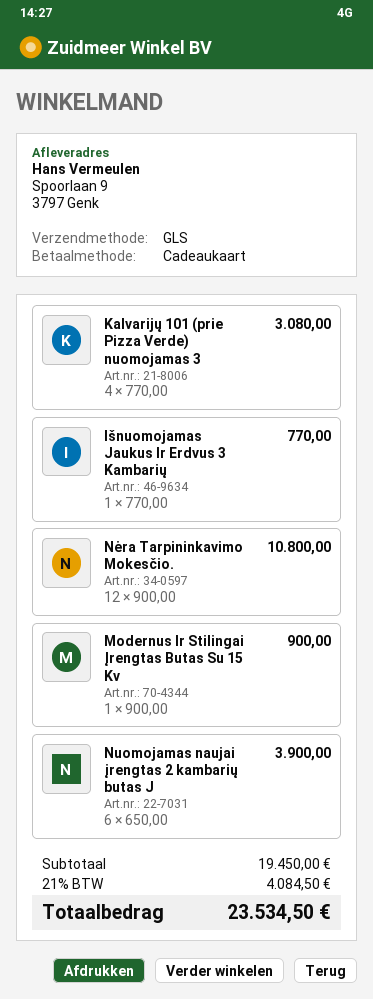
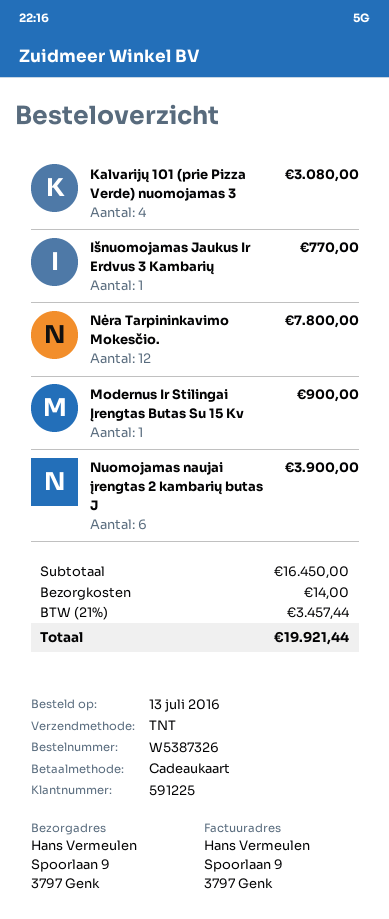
shipping method: GLS -> TNT
Nėra Tarpininkavimo Mokesčio.: 12 for 10800.00 -> 12 for 7800.00
subtotal: 19450.00 -> 16450.00
shipping: none -> 14.00
tax: 21% = 4084.50 -> 21% = 3457.44
total: 23534.50 -> 19921.44

